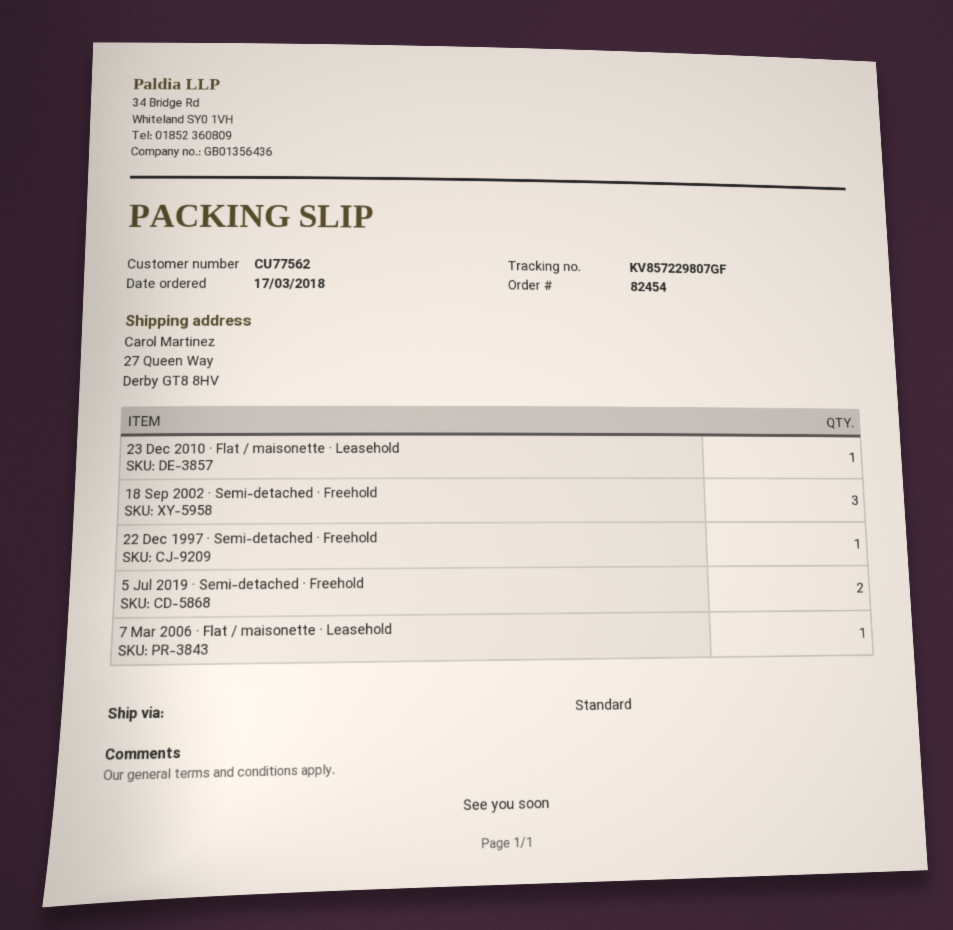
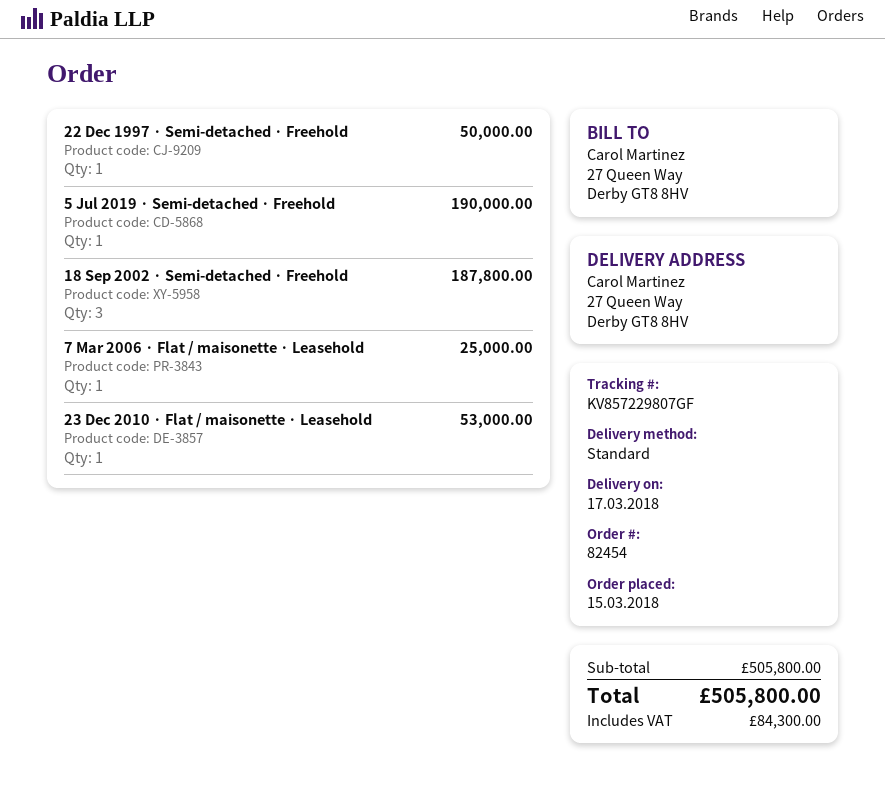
order date: 2018-03-17 -> 2018-03-15
5 Jul 2019 · Semi-detached · Freehold: 2 -> 1

